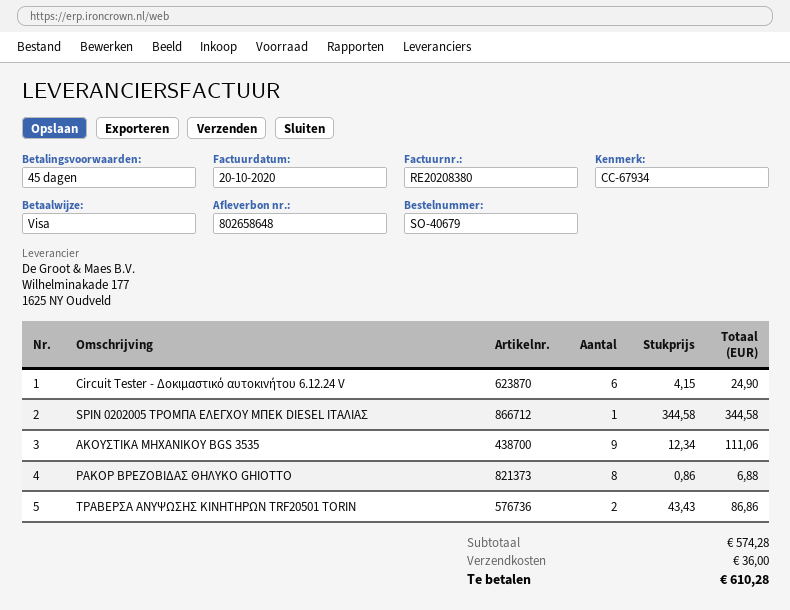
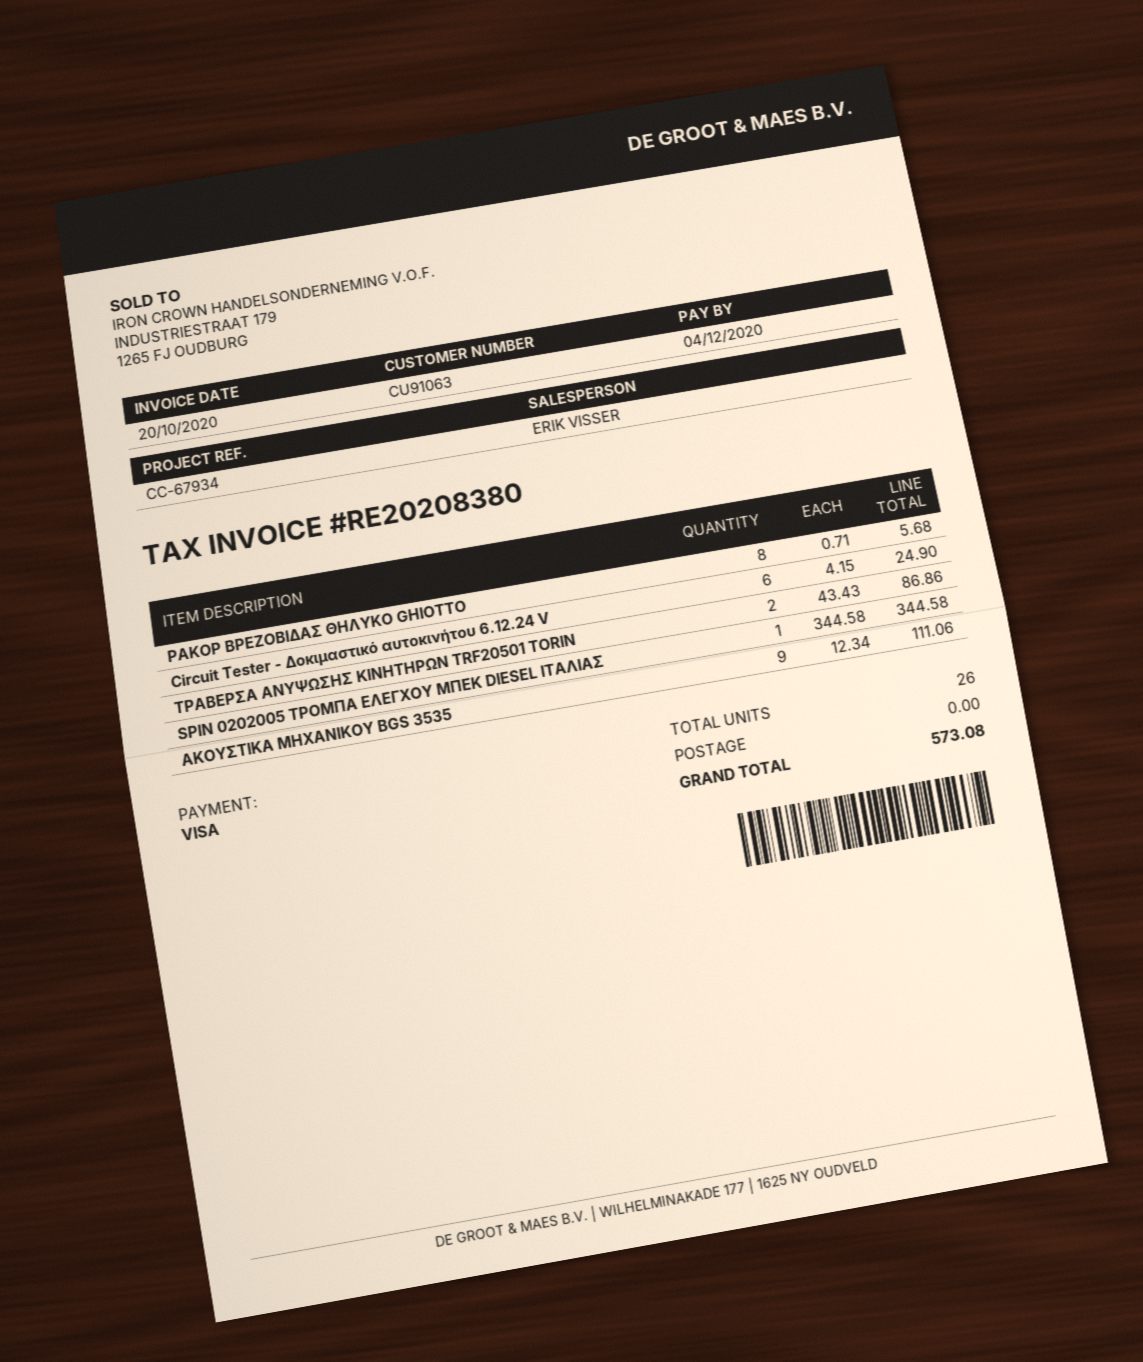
ΡΑΚΟΡ ΒΡΕΖΟΒΙΔΑΣ ΘΗΛΥΚΟ GHIOTTO: 8 x 0.86 = 6.88 -> 8 x 0.71 = 5.68
shipping: 36.00 -> 0.00
total: 610.28 -> 573.08

